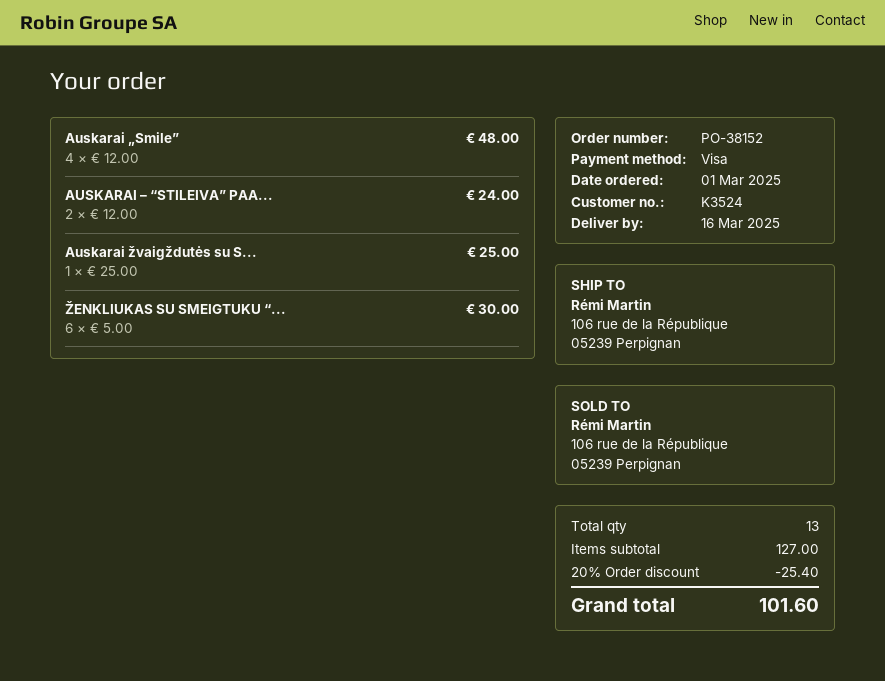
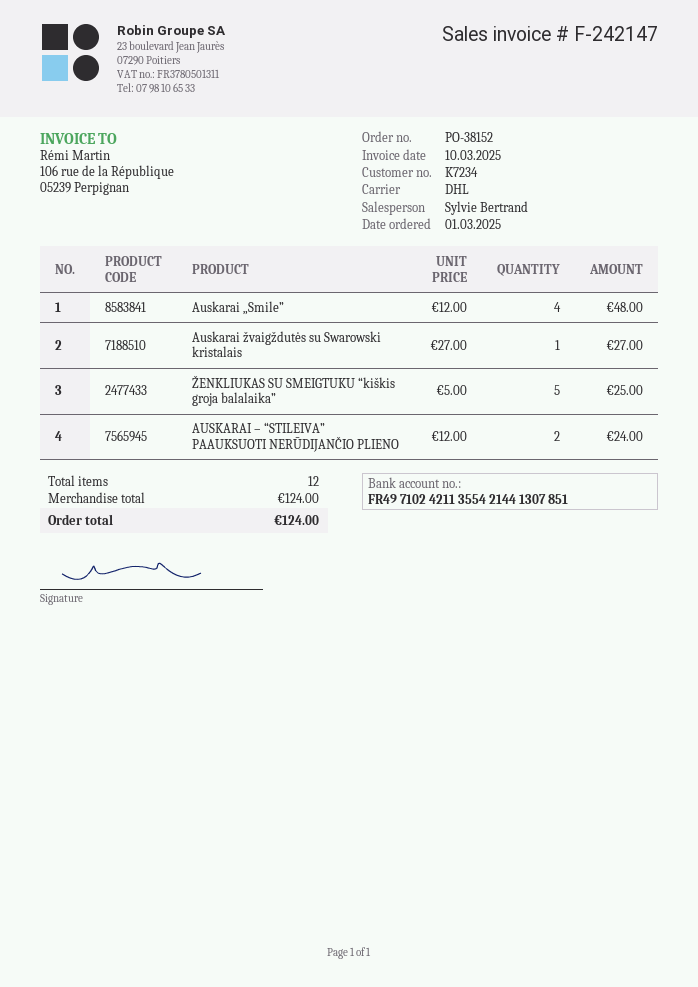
customer number: K3524 -> K7234
Auskarai žvaigždutės su S...: 1 x 25.00 = 25.00 -> 1 x 27.00 = 27.00
ŽENKLIUKAS SU SMEIGTUKU “...: 6 x 5.00 = 30.00 -> 5 x 5.00 = 25.00
total quantity: 13 -> 12
subtotal: 127.00 -> 124.00
discount: 20% = 25.40 -> none
total: 101.60 -> 124.00

